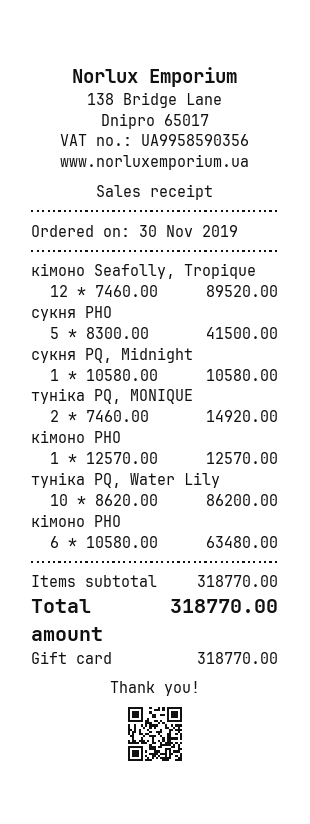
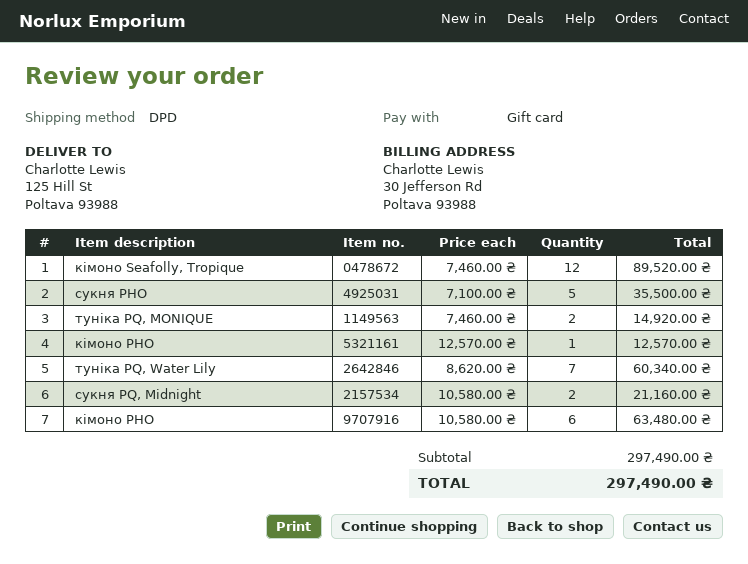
сукня PHO: 5 x 8300.00 = 41500.00 -> 5 x 7100.00 = 35500.00
сукня PQ, Midnight: 1 x 10580.00 = 10580.00 -> 2 x 10580.00 = 21160.00
тунiка PQ, Water Lily: 10 x 8620.00 = 86200.00 -> 7 x 8620.00 = 60340.00
subtotal: 318770.00 -> 297490.00
total: 318770.00 -> 297490.00

